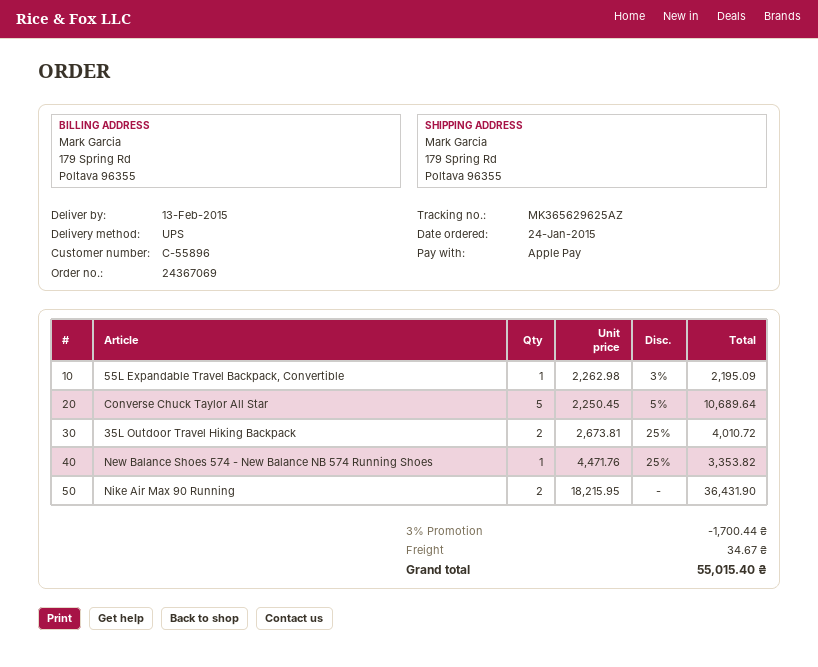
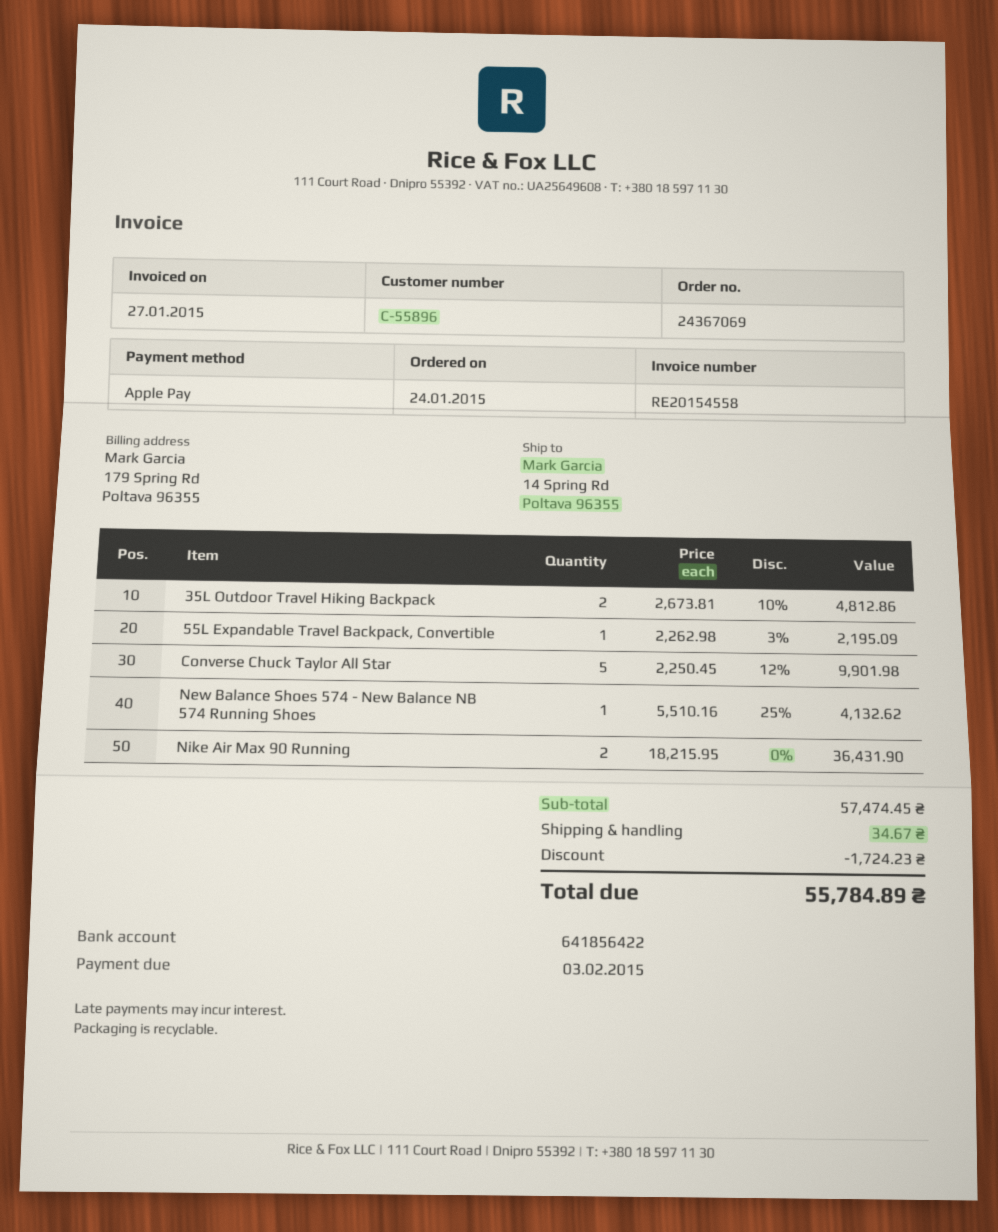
ship to: 179 Spring Rd, Poltava 96355 -> 14 Spring Rd, Poltava 96355
Converse Chuck Taylor All Star: 5 x 2250.45 - 5% = 10689.64 -> 5 x 2250.45 - 12% = 9901.98
35L Outdoor Travel Hiking Backpack: 2 x 2673.81 - 25% = 4010.72 -> 2 x 2673.81 - 10% = 4812.86
New Balance Shoes 574 - New Balance NB 574 Running Shoes: 1 x 4471.76 - 25% = 3353.82 -> 1 x 5510.16 - 25% = 4132.62
discount: 1700.44 -> 1724.23
total: 55015.40 -> 55784.89

